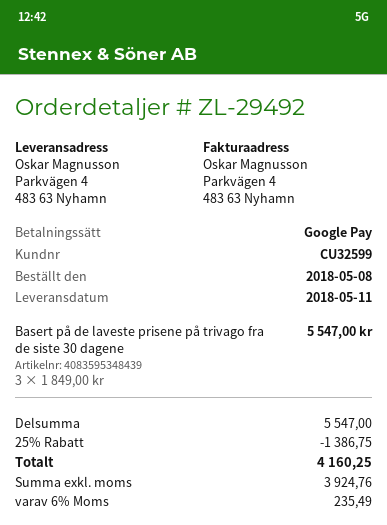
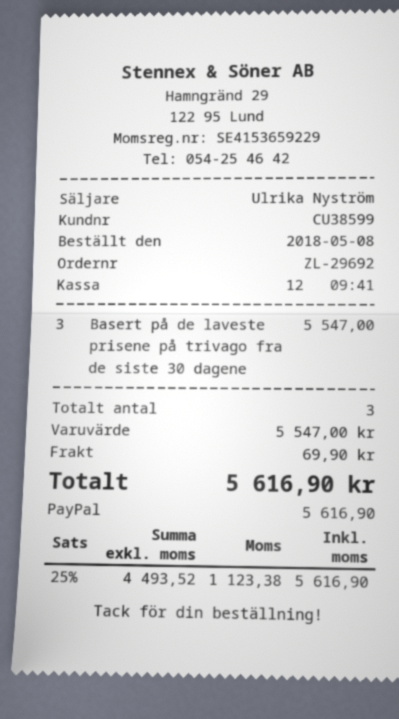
order number: ZL-29492 -> ZL-29692
customer number: CU32599 -> CU38599
payment method: Google Pay -> PayPal
discount: 25% = 1386.75 -> none
shipping: none -> 69.90
net: 3924.76 -> 4493.52
tax: 6% = 235.49 -> 25% = 1123.38
total: 4160.25 -> 5616.90

